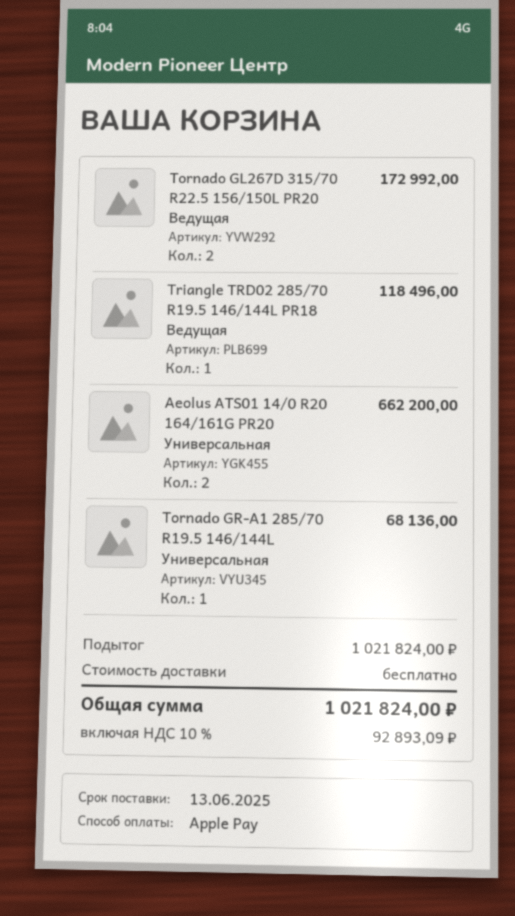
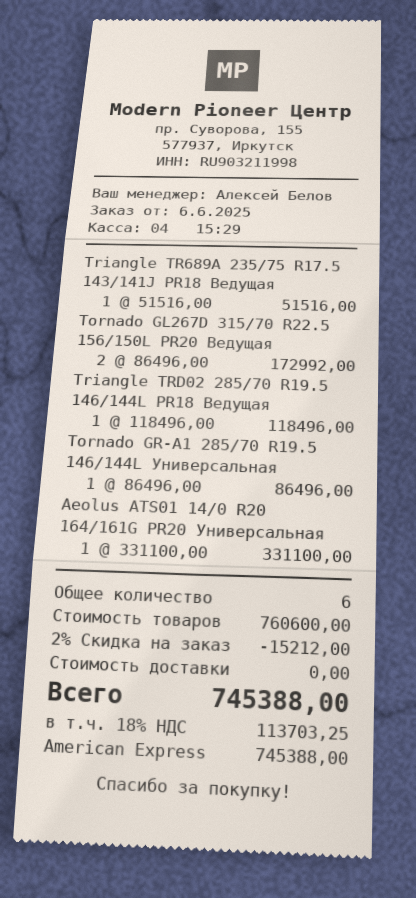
payment method: Apple Pay -> American Express
Aeolus ATS01 14/0 R20 164/161G PR20 Универсальная: 2 for 662200.00 -> 1 for 331100.00
Tornado GR-A1 285/70 R19.5 146/144L Универсальная: 1 for 68136.00 -> 1 for 86496.00
Triangle TR689A 235/75 R17.5 143/141J PR18 Ведущая: none -> 1 for 51516.00
subtotal: 1021824.00 -> 760600.00
discount: none -> 2% = 15212.00
tax: 10% = 92893.09 -> 18% = 113703.25
total: 1021824.00 -> 745388.00

